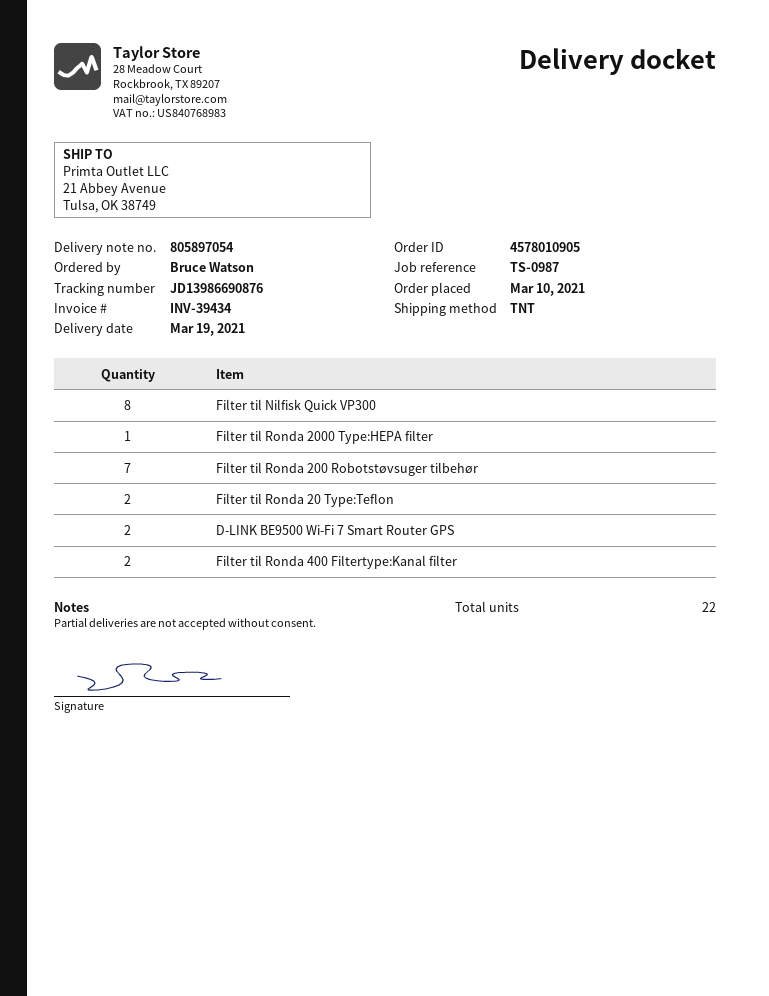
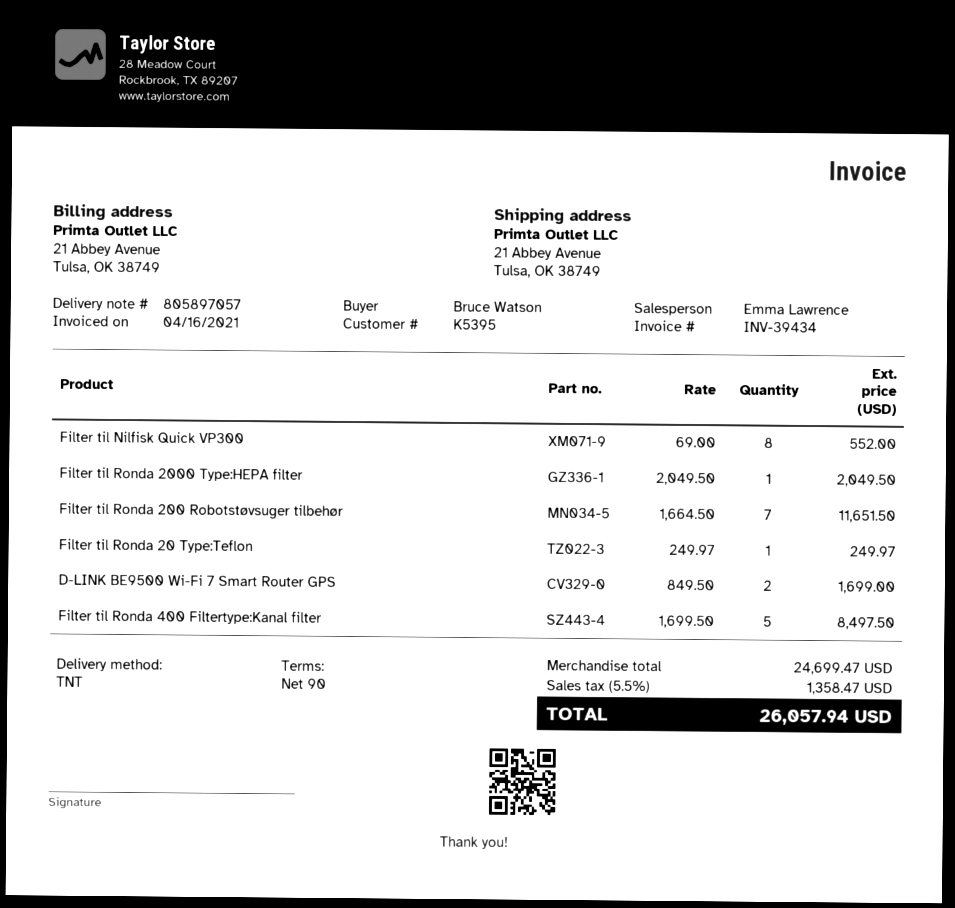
delivery note number: 805897054 -> 805897057
Filter til Ronda 20 Type:Teflon: 2 -> 1
Filter til Ronda 400 Filtertype:Kanal filter: 2 -> 5

